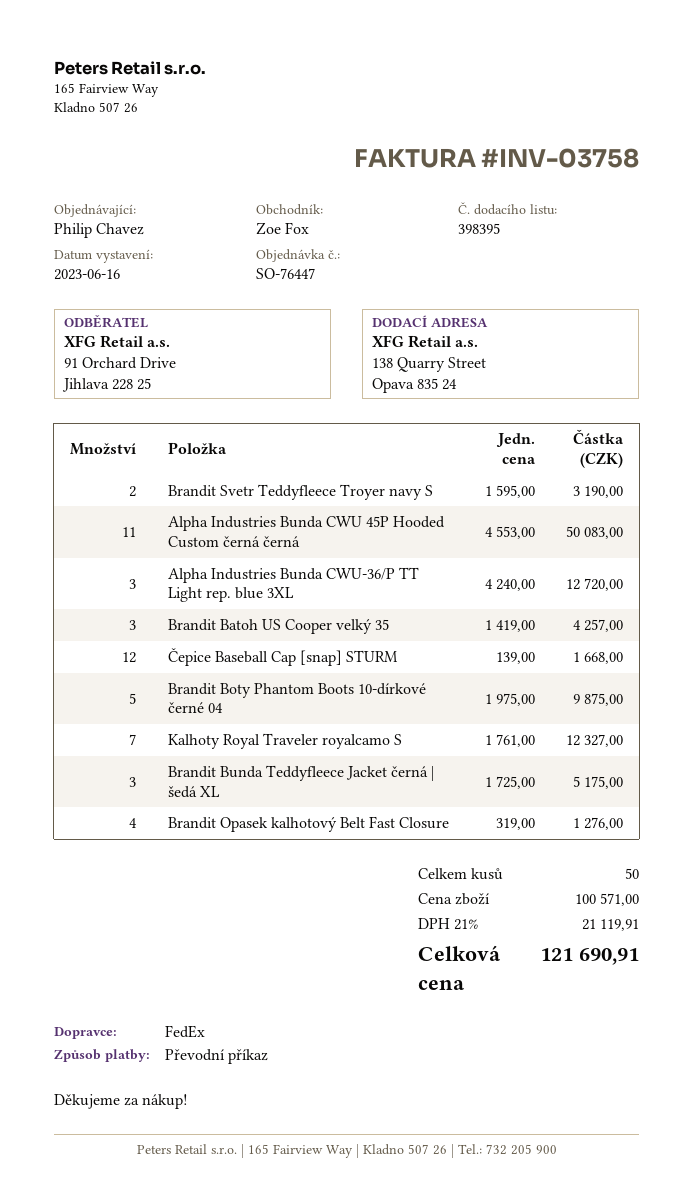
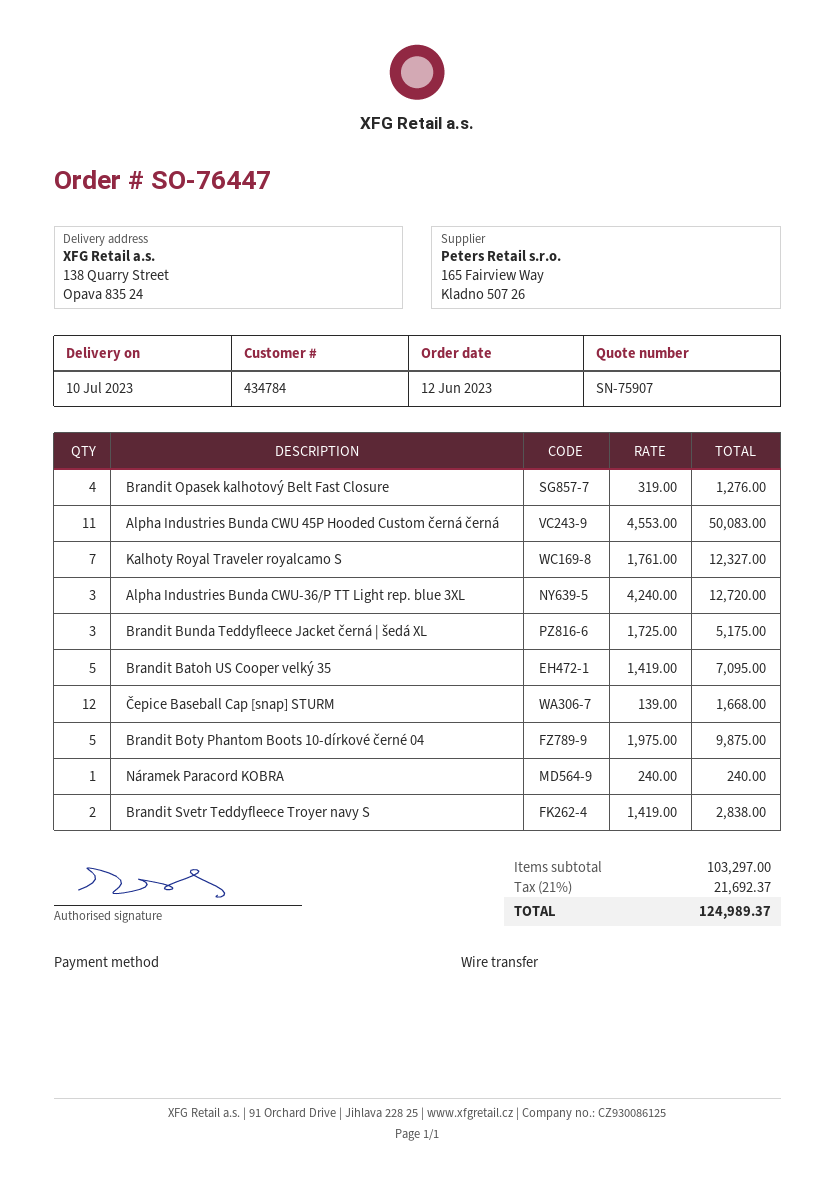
Brandit Svetr Teddyfleece Troyer navy S: 2 x 1595.00 = 3190.00 -> 2 x 1419.00 = 2838.00
Brandit Batoh US Cooper velký 35: 3 x 1419.00 = 4257.00 -> 5 x 1419.00 = 7095.00
Náramek Paracord KOBRA: none -> 1 x 240.00 = 240.00
subtotal: 100571.00 -> 103297.00
tax: 21% = 21119.91 -> 21% = 21692.37
total: 121690.91 -> 124989.37

